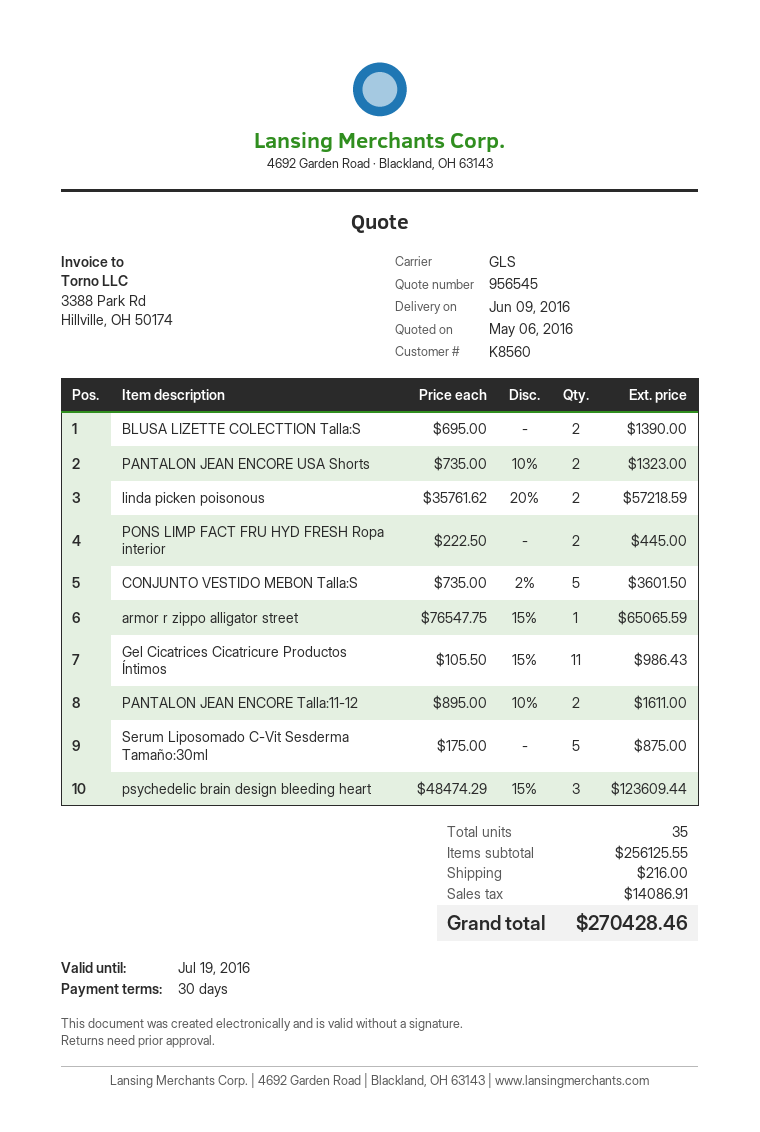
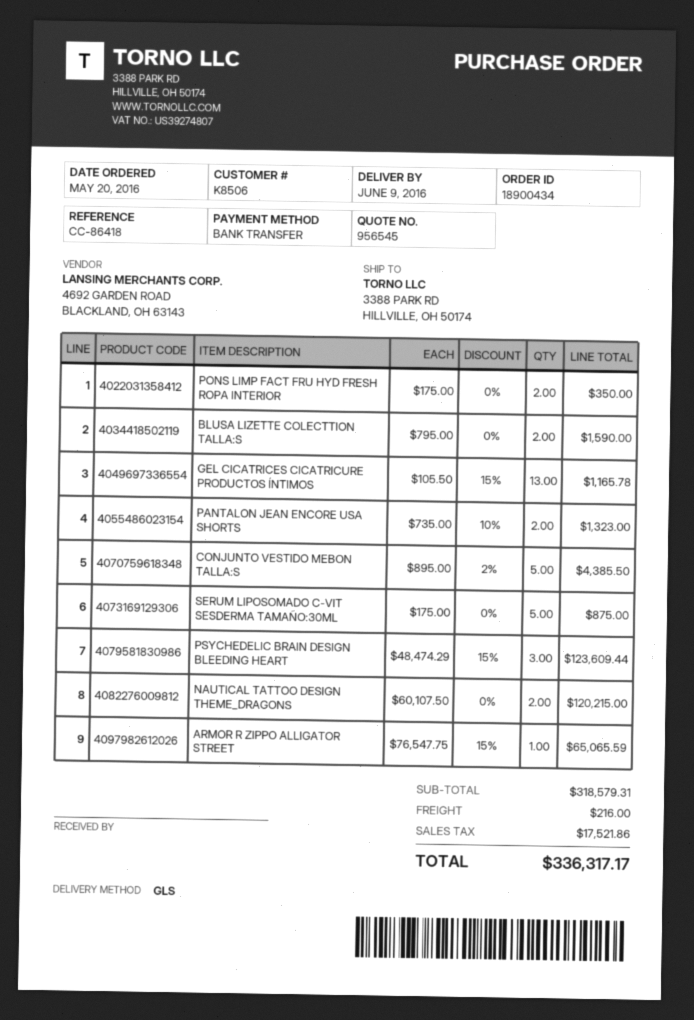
customer number: K8560 -> K8506
BLUSA LIZETTE COLECTTION Talla:S: 2 x 695.00 = 1390.00 -> 2 x 795.00 = 1590.00
linda picken poisonous: 2 x 35761.62 - 20% = 57218.59 -> none
PONS LIMP FACT FRU HYD FRESH Ropa interior: 2 x 222.50 = 445.00 -> 2 x 175.00 = 350.00
CONJUNTO VESTIDO MEBON Talla:S: 5 x 735.00 - 2% = 3601.50 -> 5 x 895.00 - 2% = 4385.50
Gel Cicatrices Cicatricure Productos Íntimos: 11 x 105.50 - 15% = 986.43 -> 13 x 105.50 - 15% = 1165.78
PANTALON JEAN ENCORE Talla:11-12: 2 x 895.00 - 10% = 1611.00 -> none
NAUTICAL TATTOO DESIGN THEME_DRAGONS: none -> 2 x 60107.50 = 120215.00
subtotal: 256125.55 -> 318579.31
tax: 14086.91 -> 17521.86
total: 270428.46 -> 336317.17

